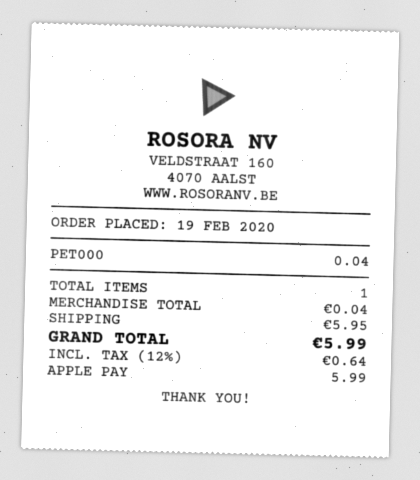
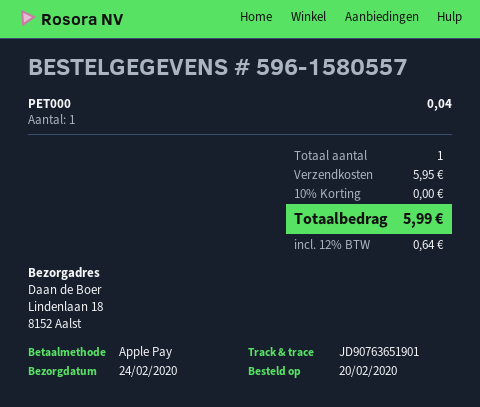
order date: 2020-02-19 -> 2020-02-20
discount: none -> 10% = 0.00

